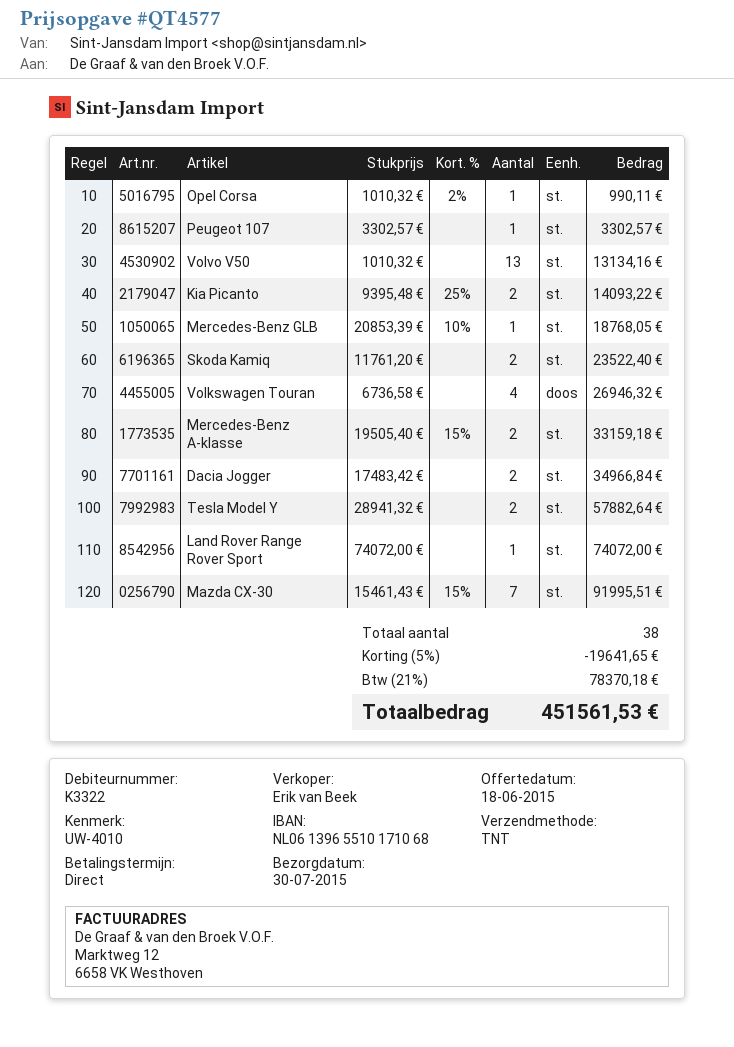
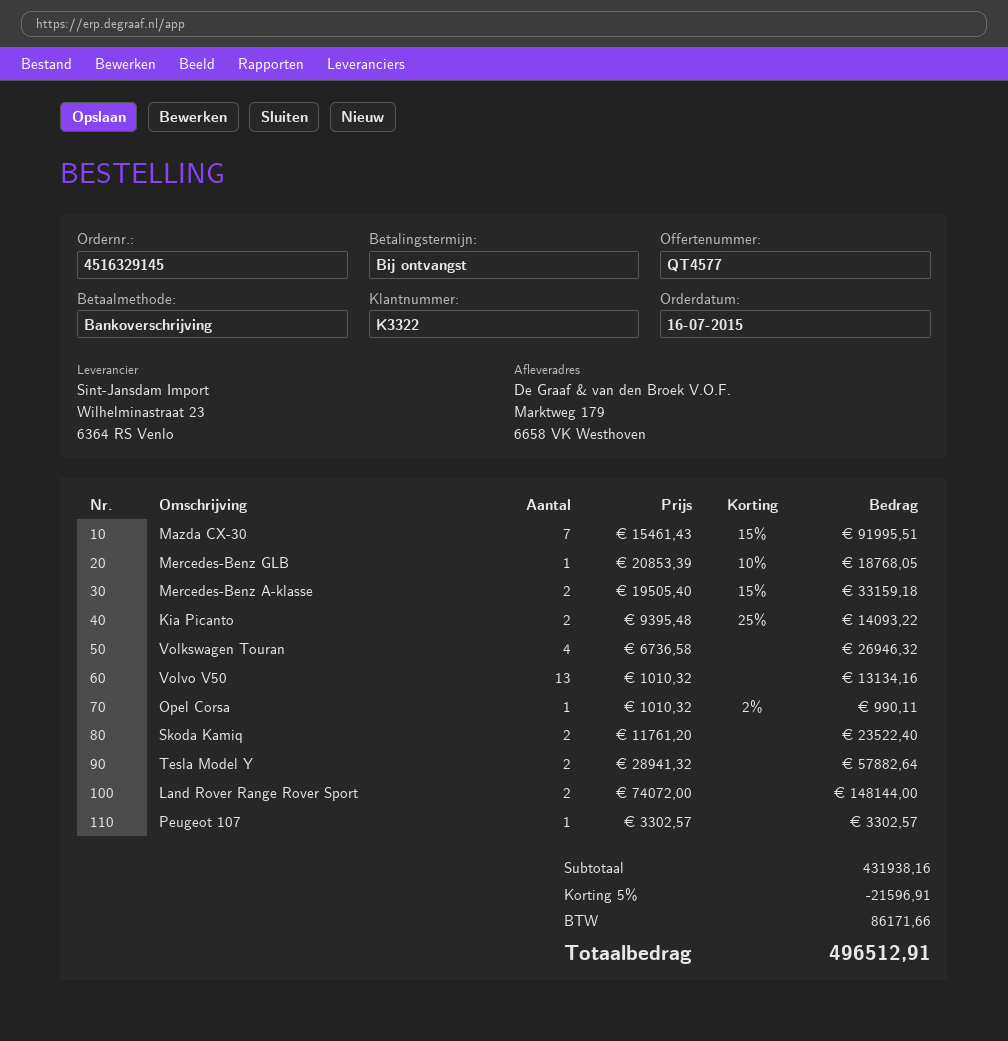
Dacia Jogger: 2 x 17483.42 = 34966.84 -> none
Land Rover Range Rover Sport: 1 x 74072.00 = 74072.00 -> 2 x 74072.00 = 148144.00
discount: 5% = 19641.65 -> 5% = 21596.91
tax: 78370.18 -> 86171.66
total: 451561.53 -> 496512.91

